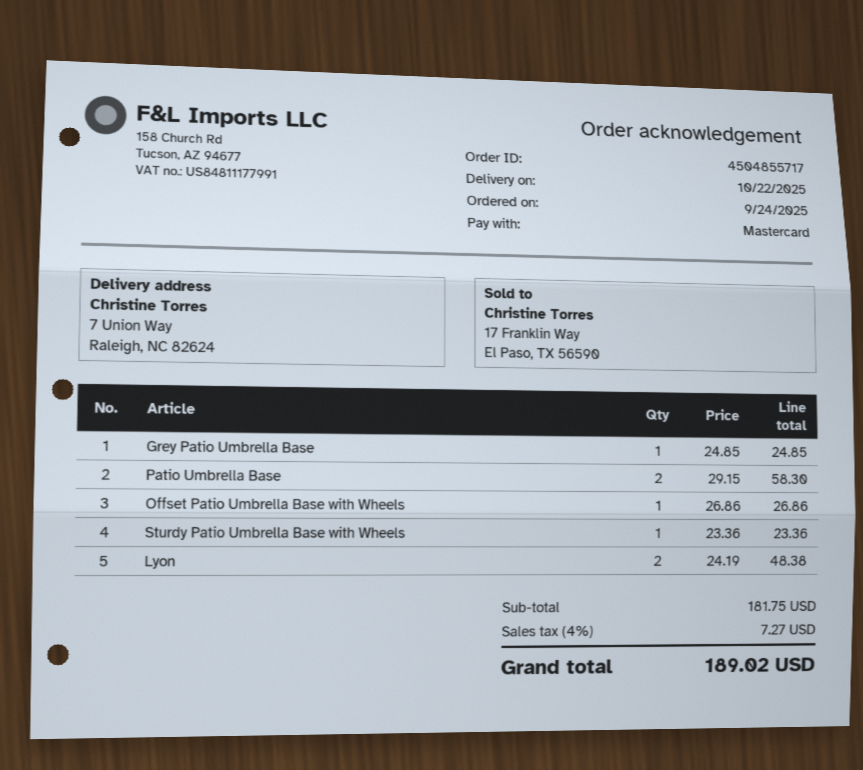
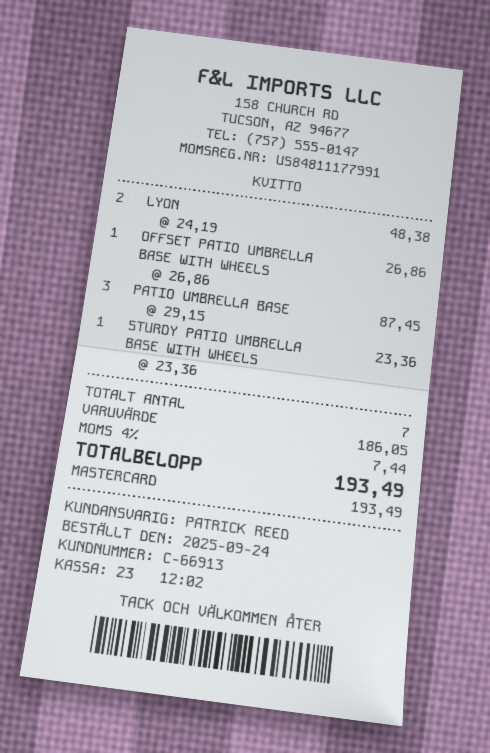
Grey Patio Umbrella Base: 1 x 24.85 = 24.85 -> none
Patio Umbrella Base: 2 x 29.15 = 58.30 -> 3 x 29.15 = 87.45
subtotal: 181.75 -> 186.05
tax: 4% = 7.27 -> 4% = 7.44
total: 189.02 -> 193.49

